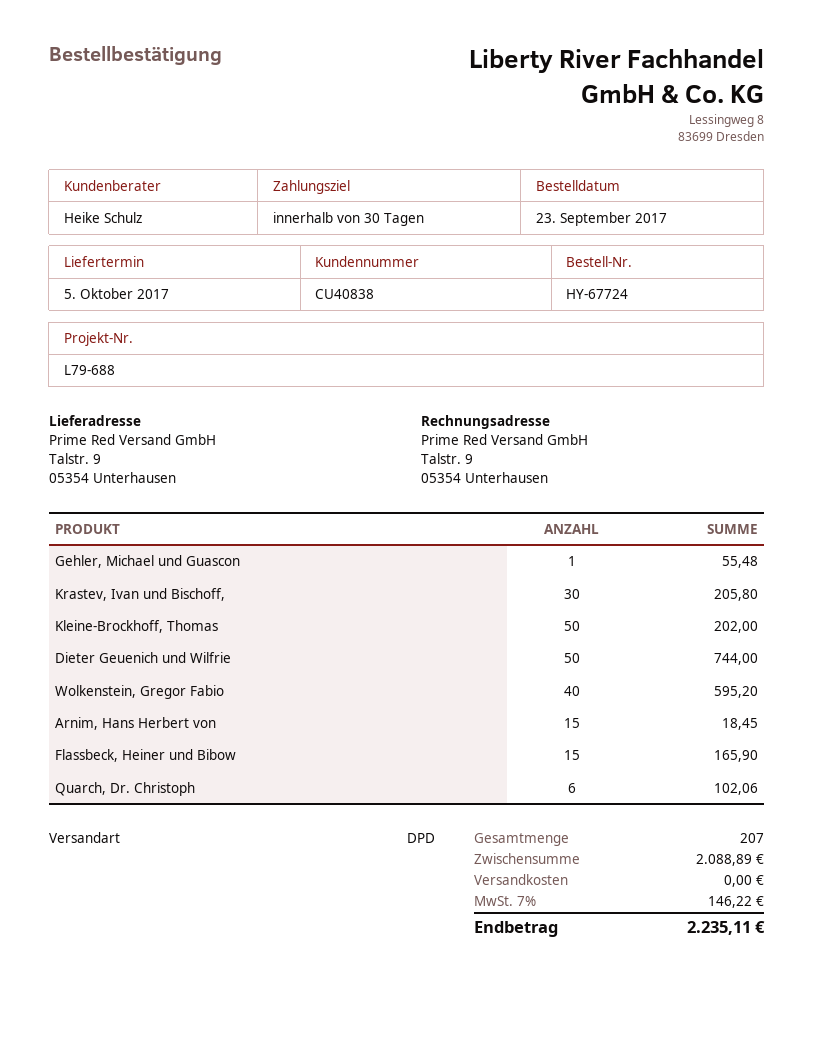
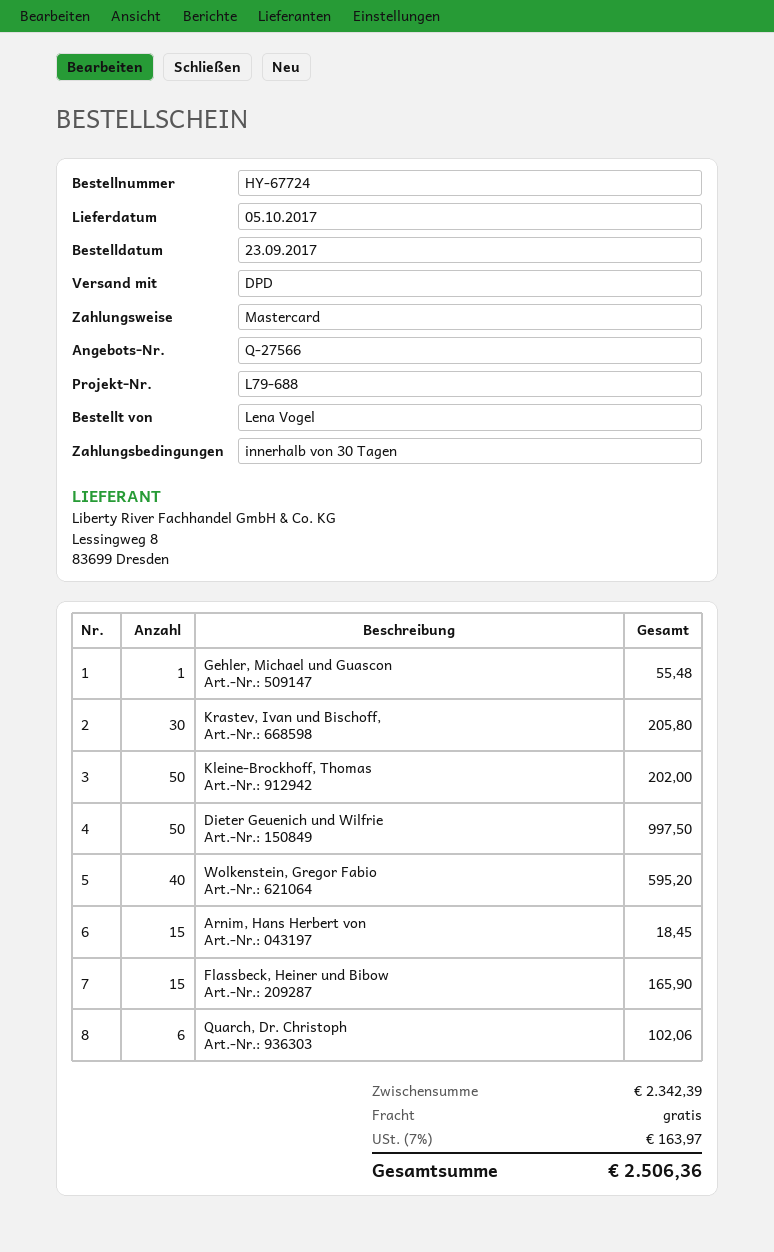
Dieter Geuenich und Wilfrie: 50 for 744.00 -> 50 for 997.50
subtotal: 2088.89 -> 2342.39
tax: 7% = 146.22 -> 7% = 163.97
total: 2235.11 -> 2506.36

